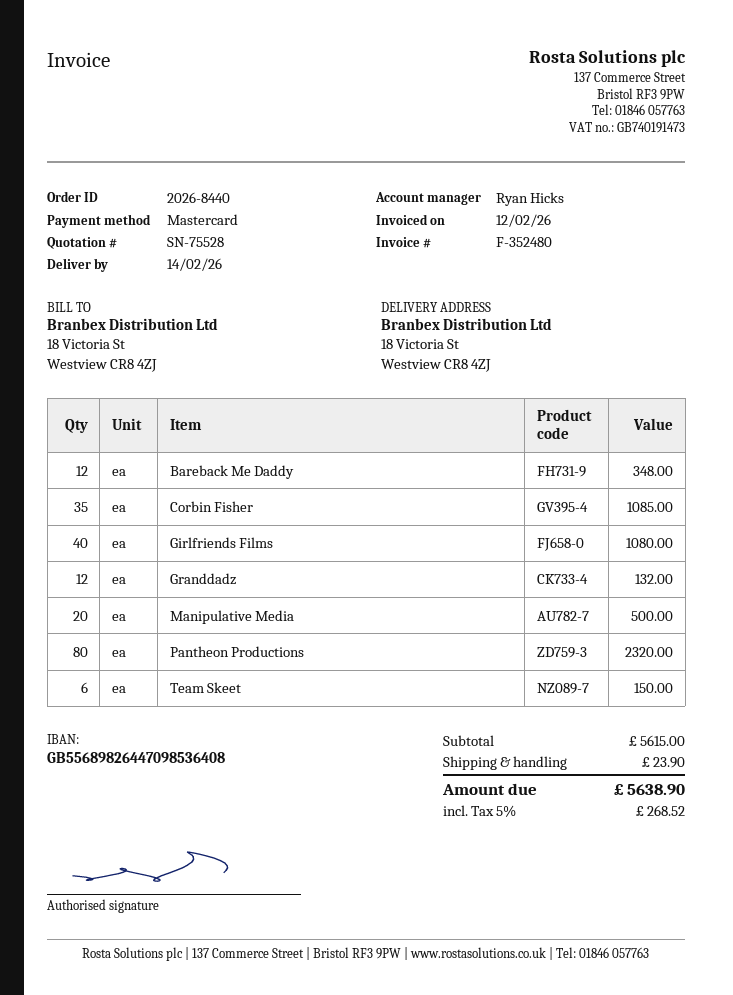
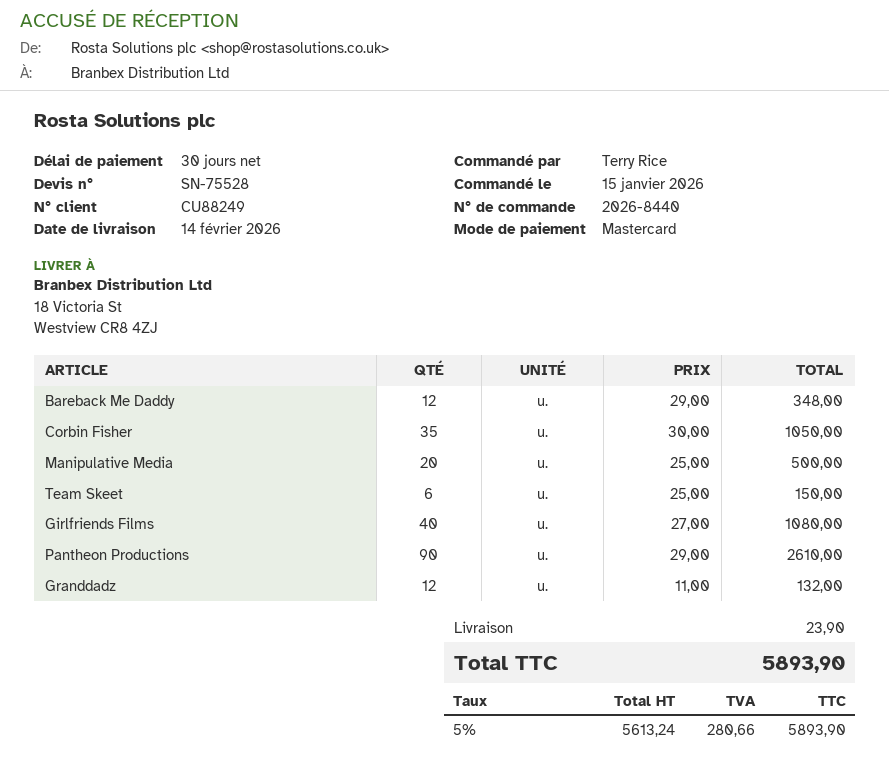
Corbin Fisher: 35 for 1085.00 -> 35 for 1050.00
Pantheon Productions: 80 for 2320.00 -> 90 for 2610.00
tax: 5% = 268.52 -> 5% = 280.66
total: 5638.90 -> 5893.90

